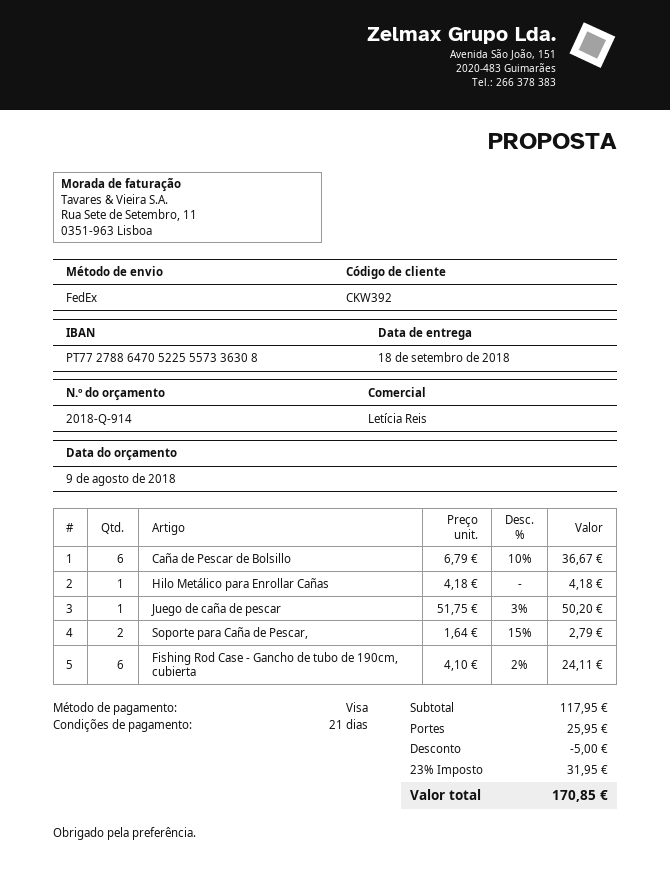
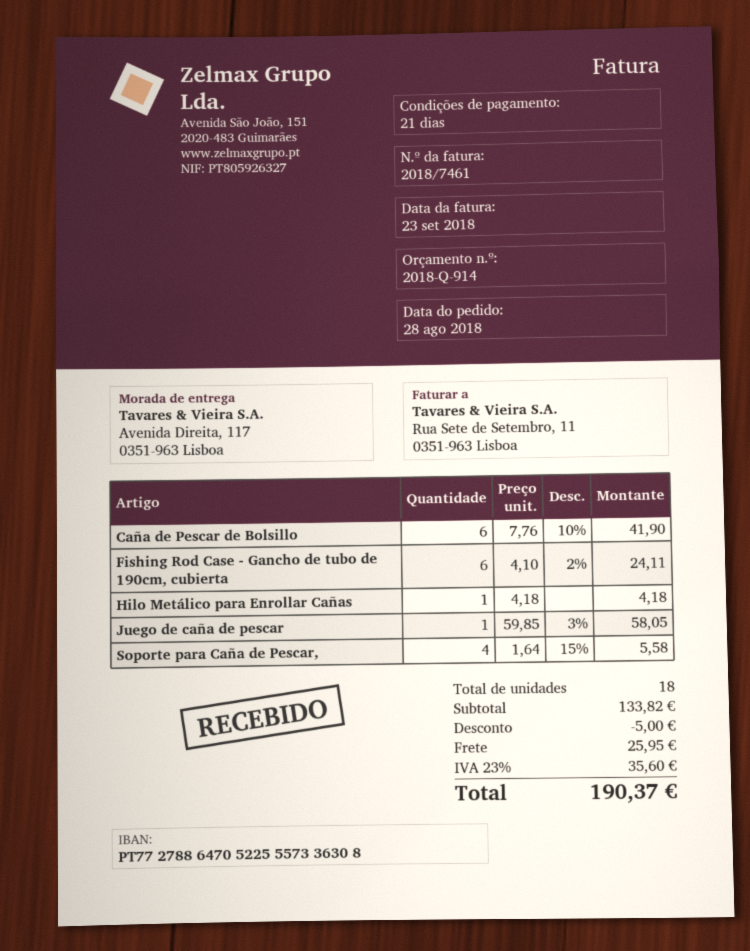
Caña de Pescar de Bolsillo: 6 x 6.79 - 10% = 36.67 -> 6 x 7.76 - 10% = 41.90
Juego de caña de pescar: 1 x 51.75 - 3% = 50.20 -> 1 x 59.85 - 3% = 58.05
Soporte para Caña de Pescar,: 2 x 1.64 - 15% = 2.79 -> 4 x 1.64 - 15% = 5.58
subtotal: 117.95 -> 133.82
tax: 23% = 31.95 -> 23% = 35.60
total: 170.85 -> 190.37

